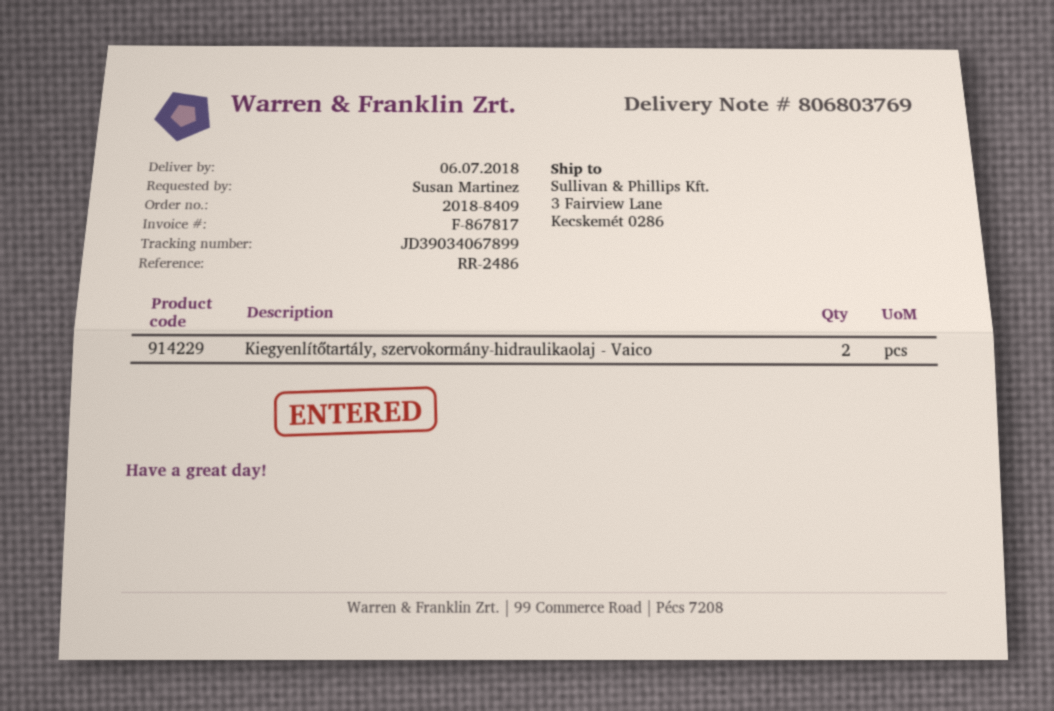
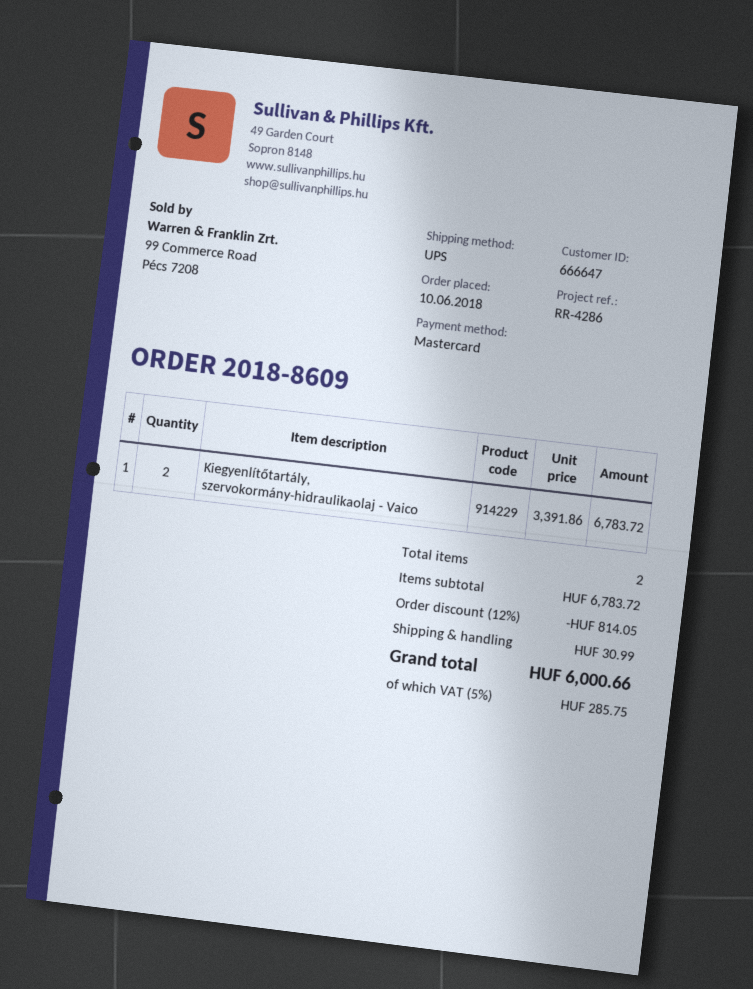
order number: 2018-8409 -> 2018-8609
reference: RR-2486 -> RR-4286

